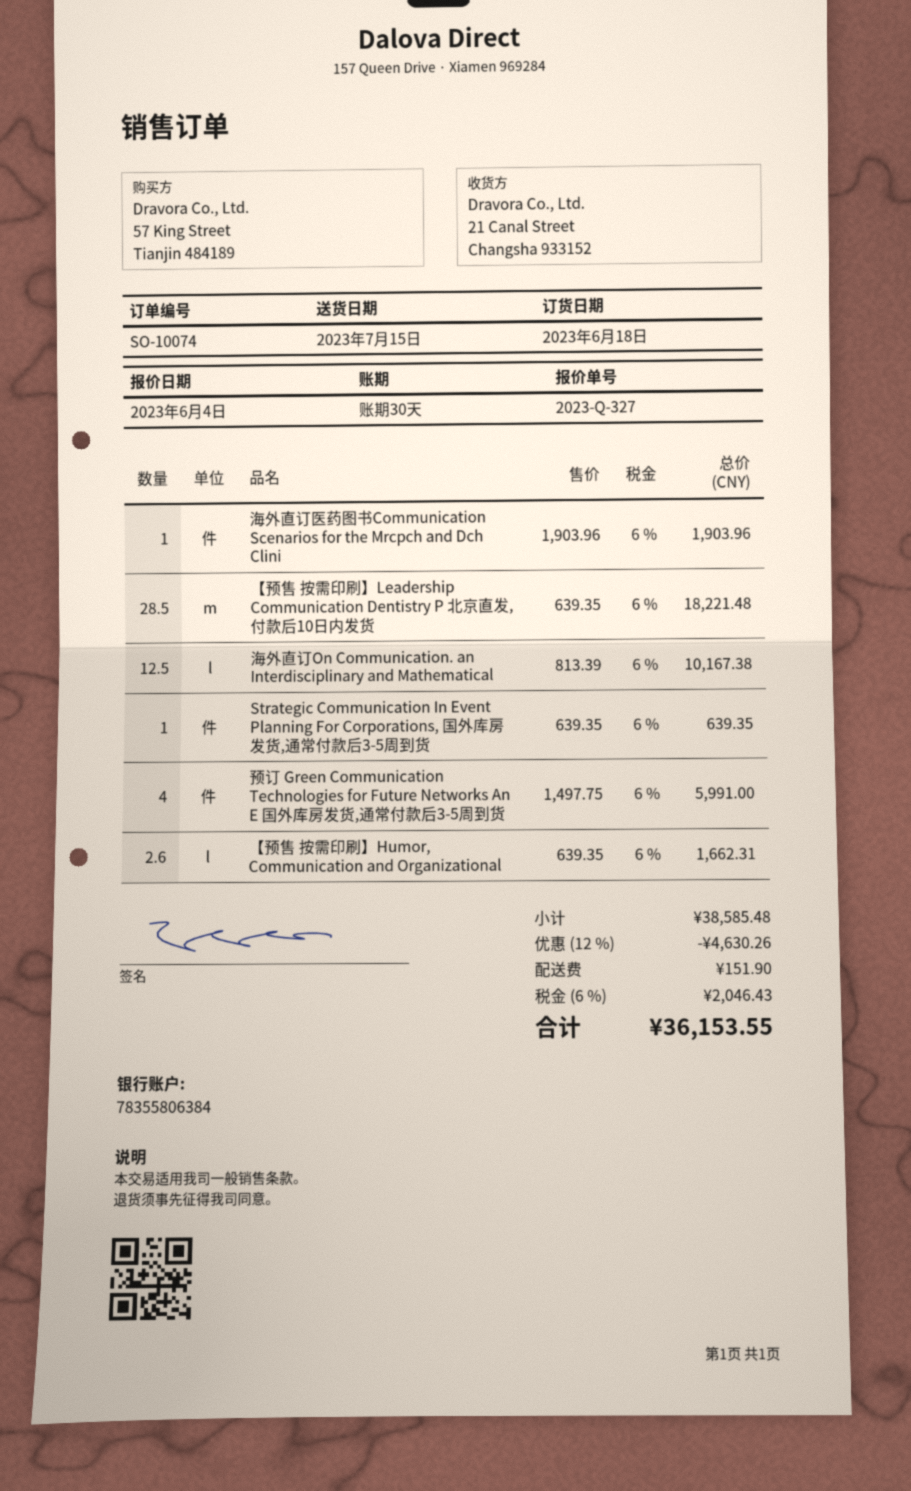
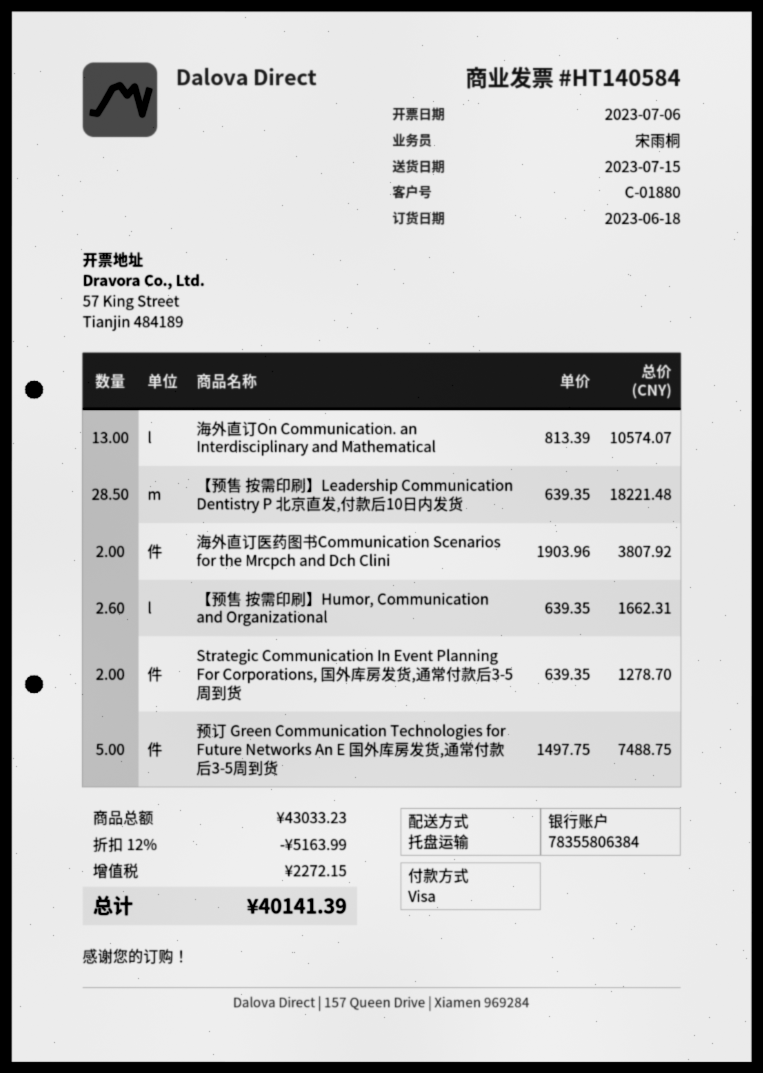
海外直订医药图书Communication Scenarios for the Mrcpch and Dch Clini: 1 x 1903.96 = 1903.96 -> 2 x 1903.96 = 3807.92
海外直订On Communication. an Interdisciplinary and Mathematical: 12.5 x 813.39 = 10167.38 -> 13 x 813.39 = 10574.07
Strategic Communication In Event Planning For Corporations, 国外库房发货,通常付款后3-5周到货: 1 x 639.35 = 639.35 -> 2 x 639.35 = 1278.70
预订 Green Communication Technologies for Future Networks An E 国外库房发货,通常付款后3-5周到货: 4 x 1497.75 = 5991.00 -> 5 x 1497.75 = 7488.75
subtotal: 38585.48 -> 43033.23
discount: 12% = 4630.26 -> 12% = 5163.99
shipping: 151.90 -> none
tax: 2046.43 -> 2272.15
total: 36153.55 -> 40141.39

